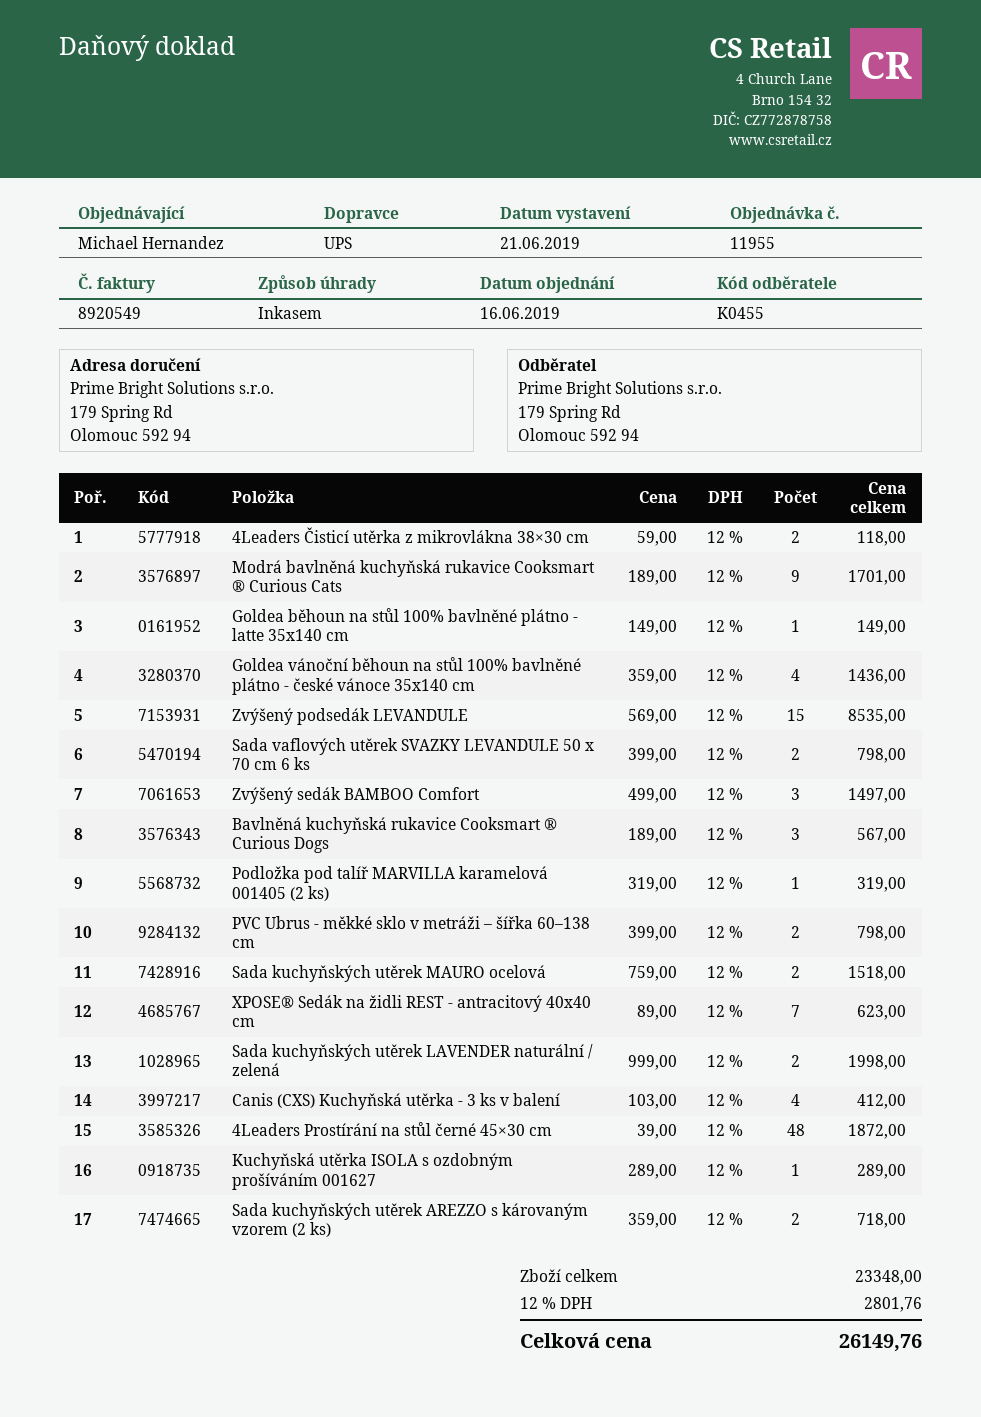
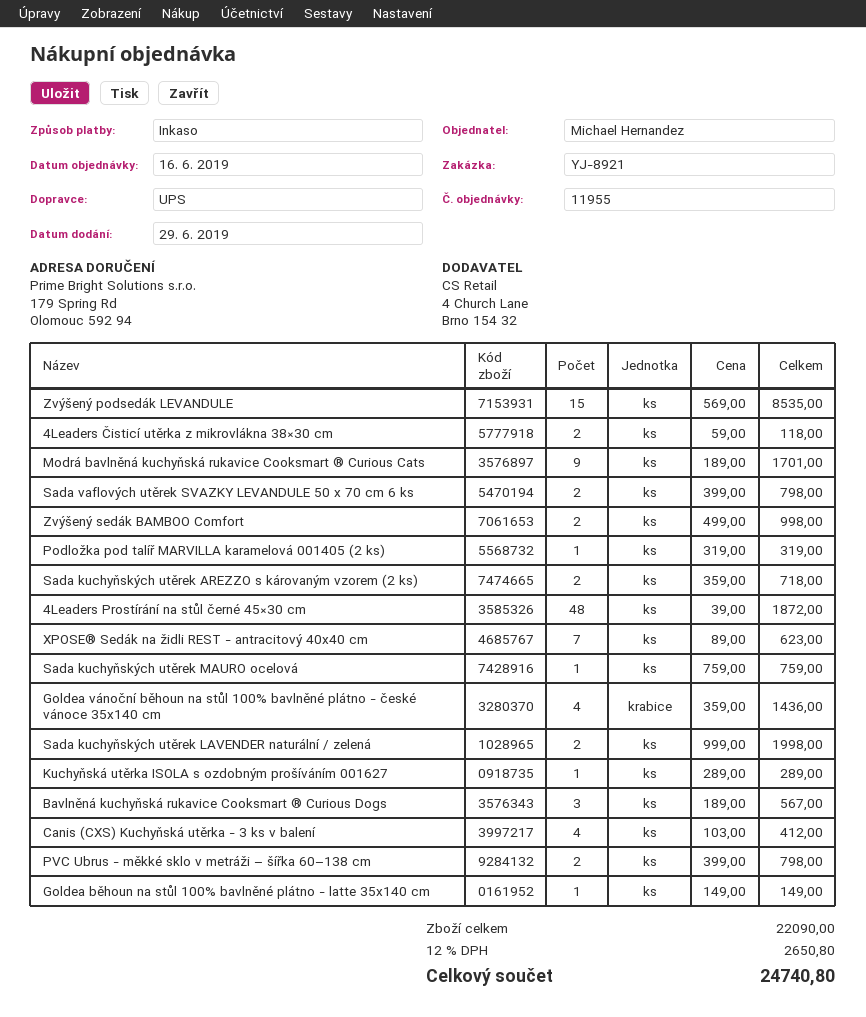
Zvýšený sedák BAMBOO Comfort: 3 x 499.00 = 1497.00 -> 2 x 499.00 = 998.00
Sada kuchyňských utěrek MAURO ocelová: 2 x 759.00 = 1518.00 -> 1 x 759.00 = 759.00
subtotal: 23348.00 -> 22090.00
tax: 12% = 2801.76 -> 12% = 2650.80
total: 26149.76 -> 24740.80

